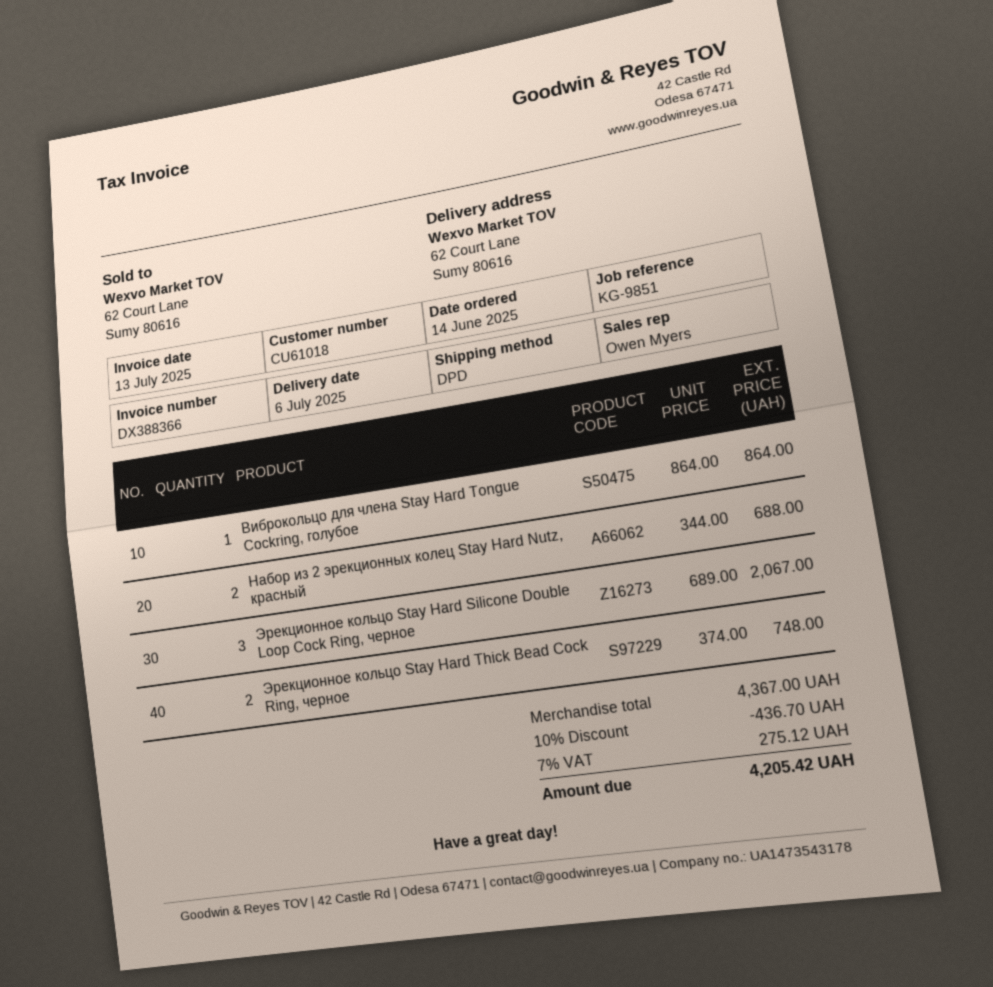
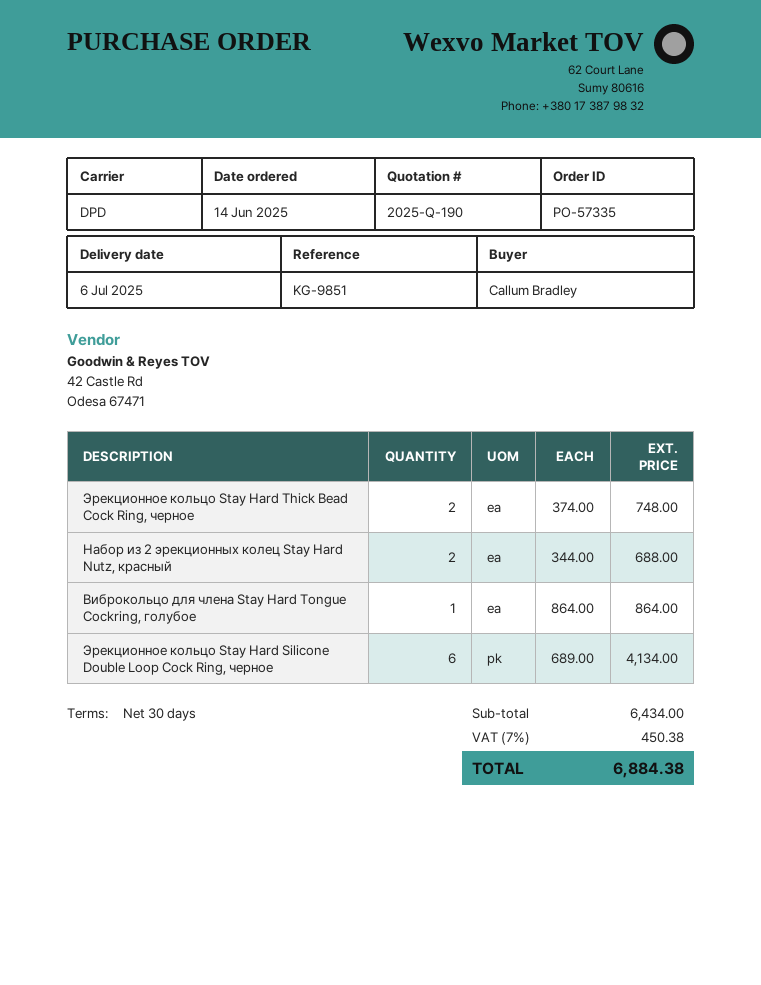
Эрекционное кольцо Stay Hard Silicone Double Loop Cock Ring, черное: 3 x 689.00 = 2067.00 -> 6 x 689.00 = 4134.00
subtotal: 4367.00 -> 6434.00
discount: 10% = 436.70 -> none
tax: 7% = 275.12 -> 7% = 450.38
total: 4205.42 -> 6884.38

